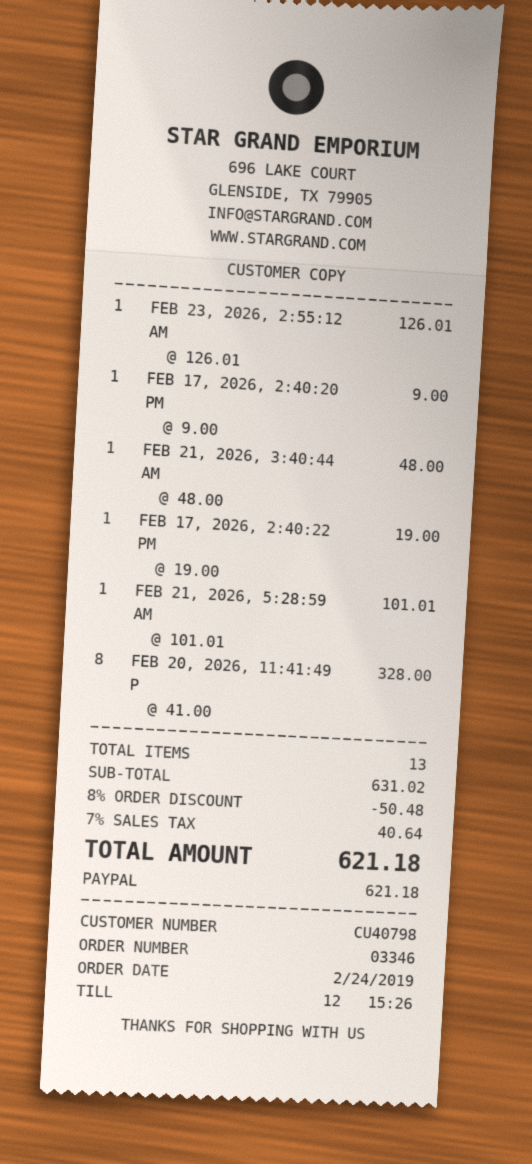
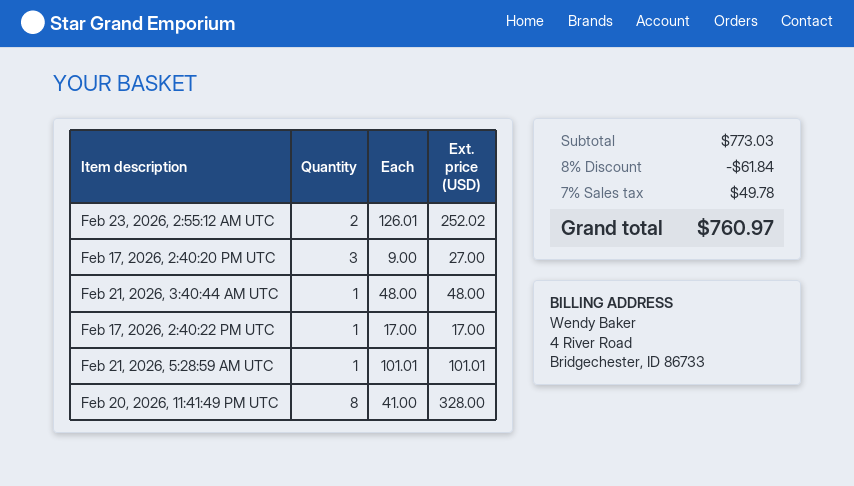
FEB 23, 2026, 2:55:12 AM: 1 x 126.01 = 126.01 -> 2 x 126.01 = 252.02
FEB 17, 2026, 2:40:20 PM: 1 x 9.00 = 9.00 -> 3 x 9.00 = 27.00
FEB 17, 2026, 2:40:22 PM: 1 x 19.00 = 19.00 -> 1 x 17.00 = 17.00
subtotal: 631.02 -> 773.03
discount: 8% = 50.48 -> 8% = 61.84
tax: 7% = 40.64 -> 7% = 49.78
total: 621.18 -> 760.97

